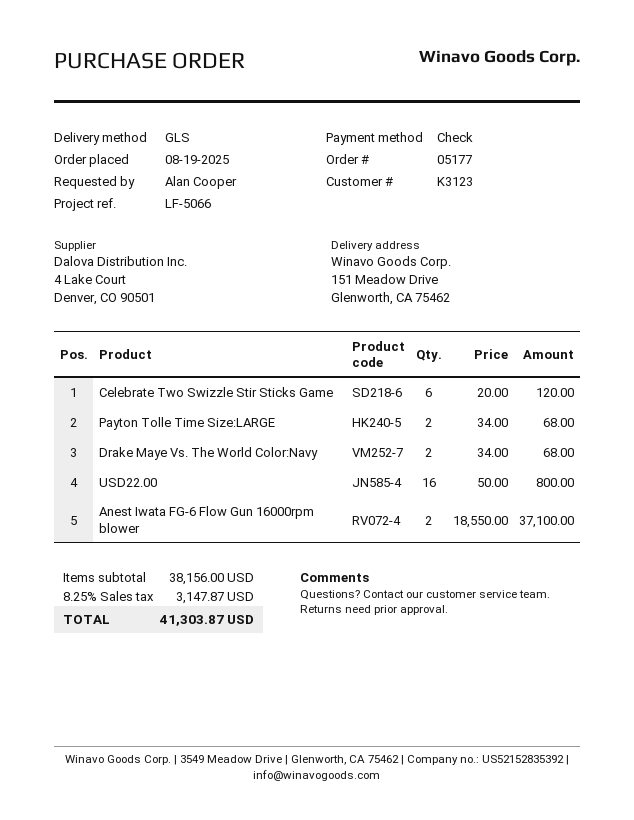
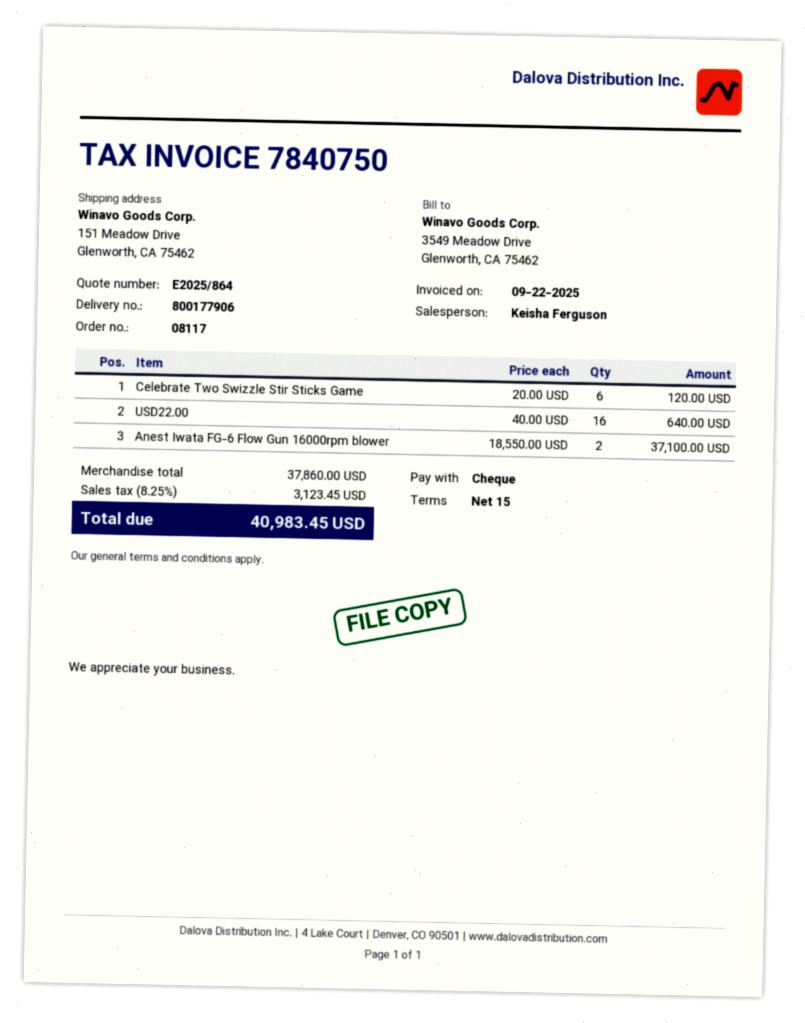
order number: 05177 -> 08117
Payton Tolle Time Size:LARGE: 2 x 34.00 = 68.00 -> none
Drake Maye Vs. The World Color:Navy: 2 x 34.00 = 68.00 -> none
USD22.00: 16 x 50.00 = 800.00 -> 16 x 40.00 = 640.00
subtotal: 38156.00 -> 37860.00
tax: 8.25% = 3147.87 -> 8.25% = 3123.45
total: 41303.87 -> 40983.45

